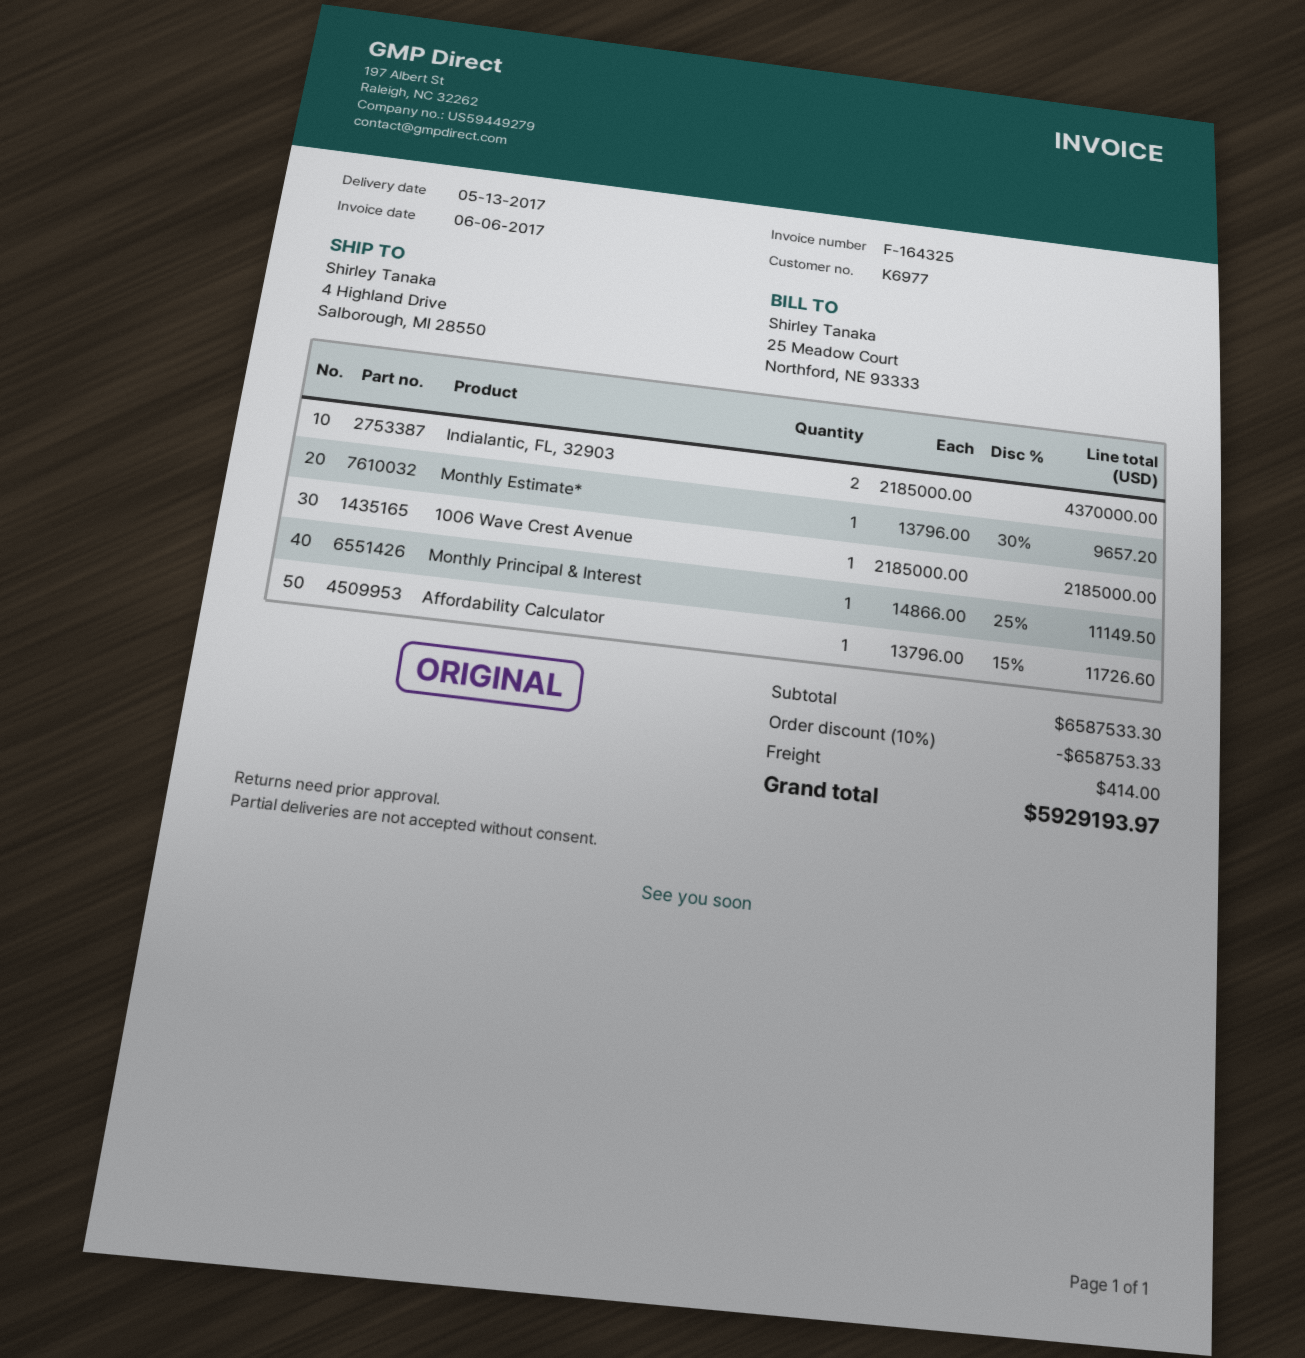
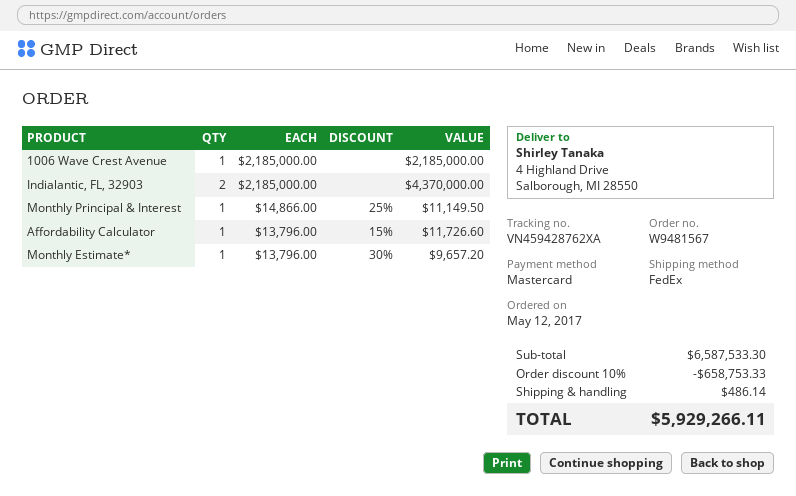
shipping: 414.00 -> 486.14
total: 5929193.97 -> 5929266.11

